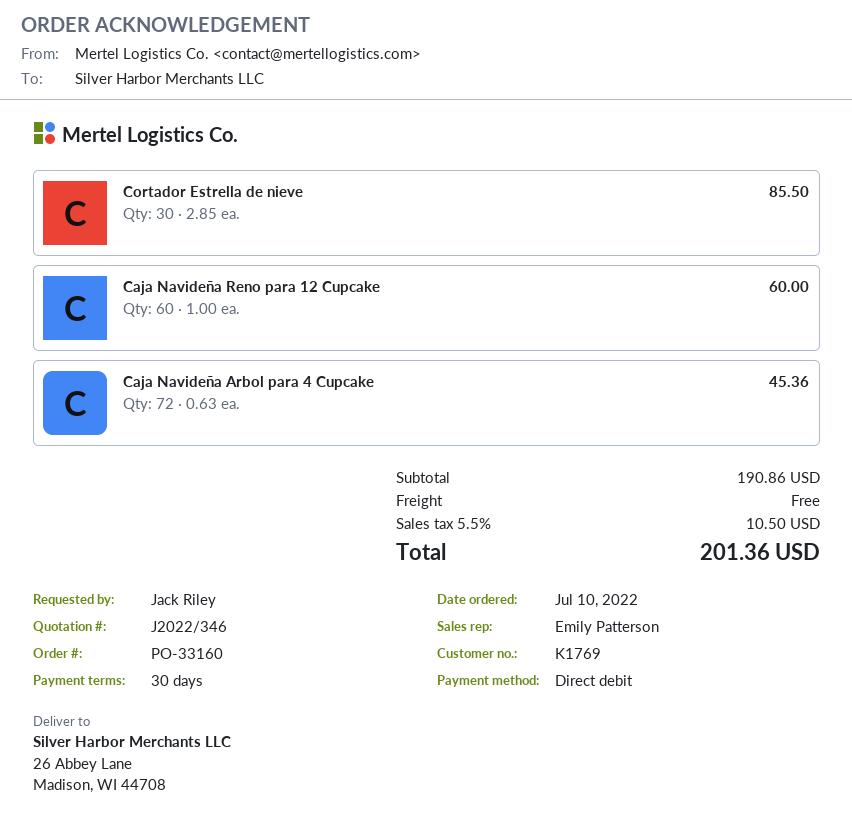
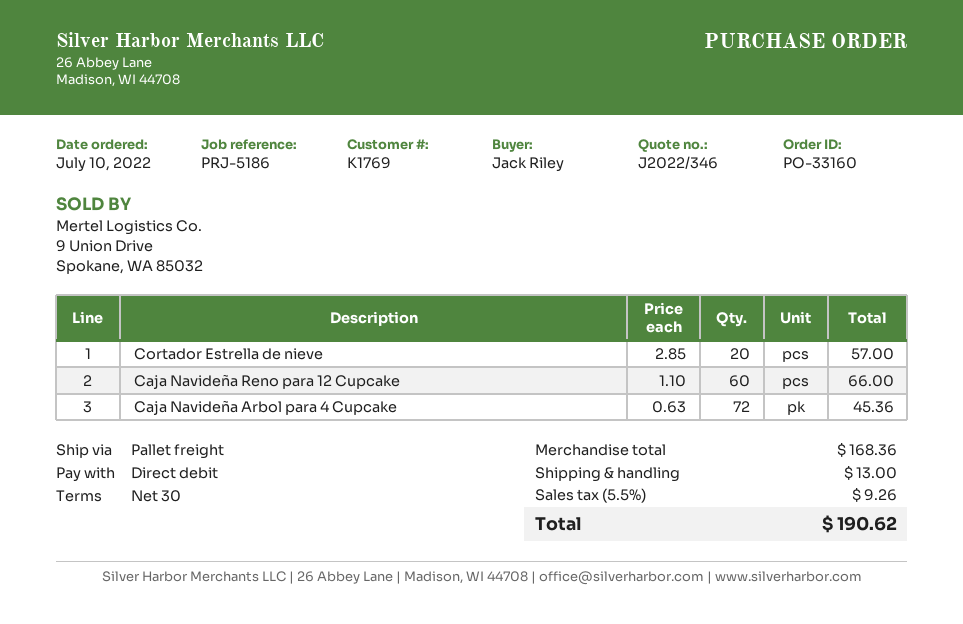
Cortador Estrella de nieve: 30 x 2.85 = 85.50 -> 20 x 2.85 = 57.00
Caja Navideña Reno para 12 Cupcake: 60 x 1.00 = 60.00 -> 60 x 1.10 = 66.00
subtotal: 190.86 -> 168.36
shipping: 0.00 -> 13.00
tax: 5.5% = 10.50 -> 5.5% = 9.26
total: 201.36 -> 190.62

